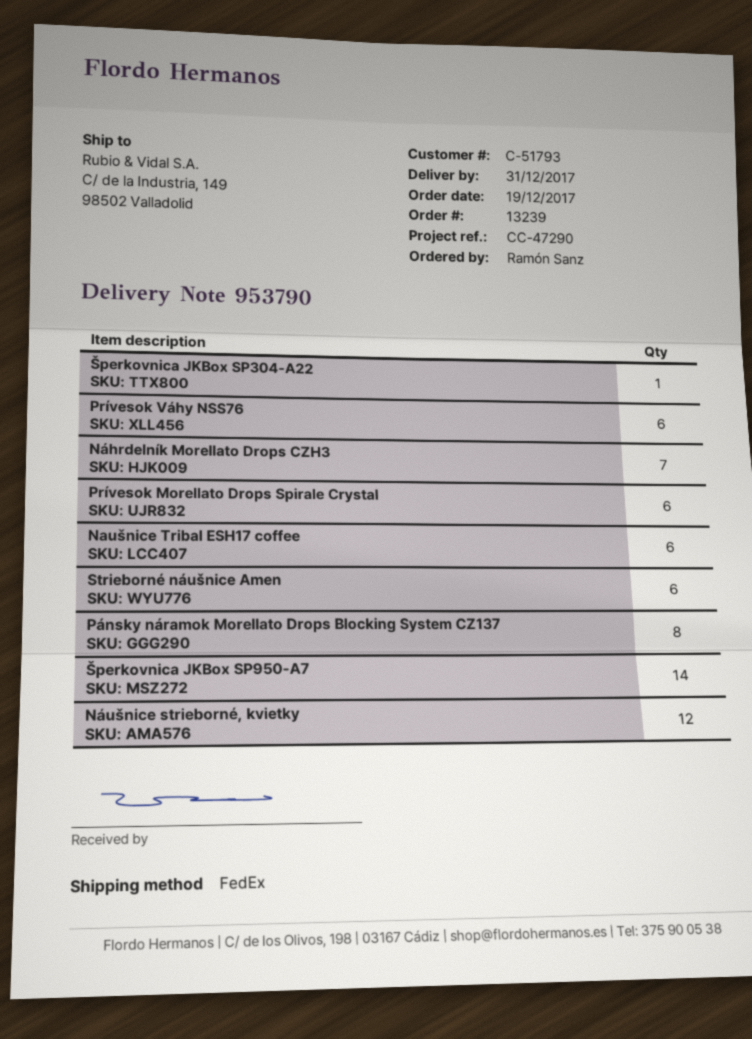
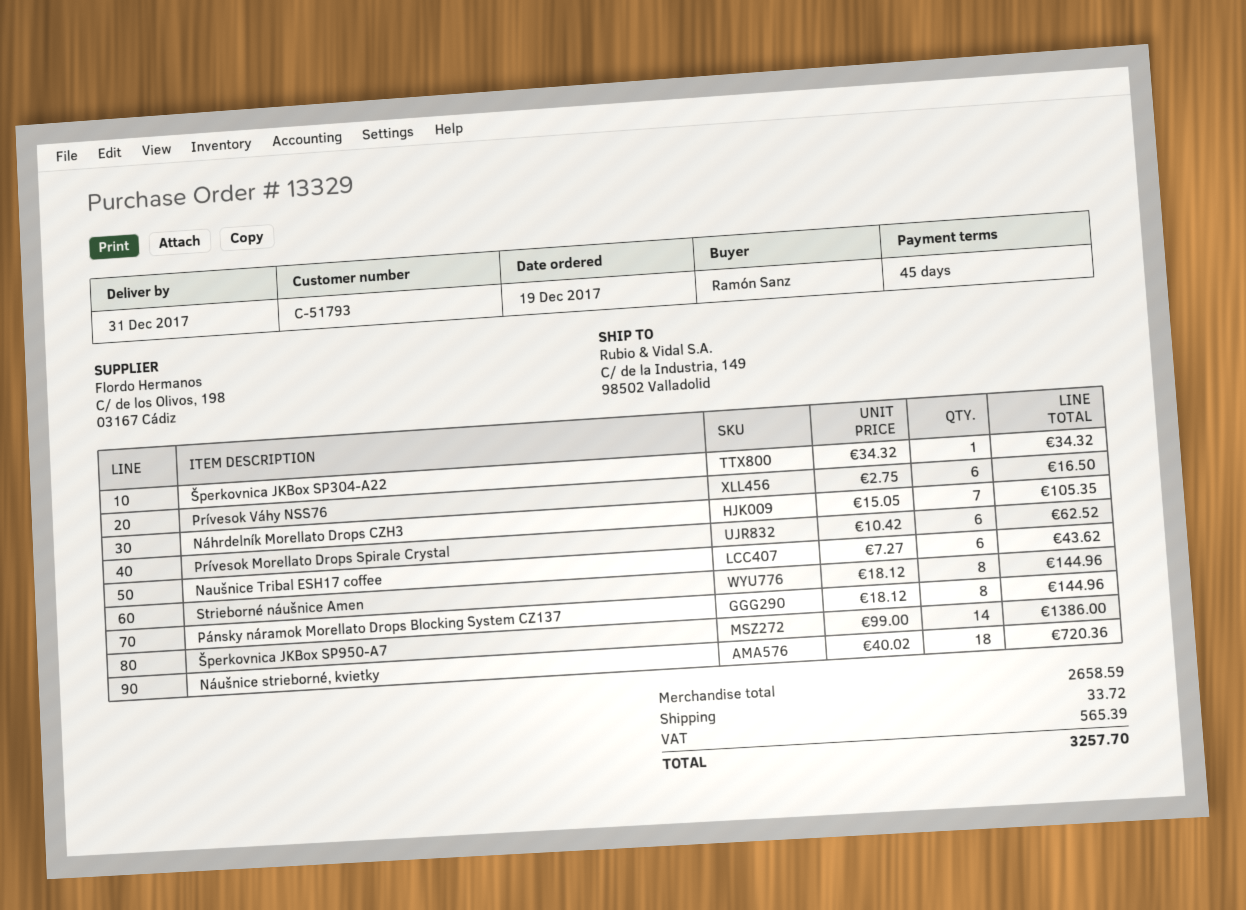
order number: 13239 -> 13329
Strieborné náušnice Amen: 6 -> 8
Náušnice strieborné, kvietky: 12 -> 18

